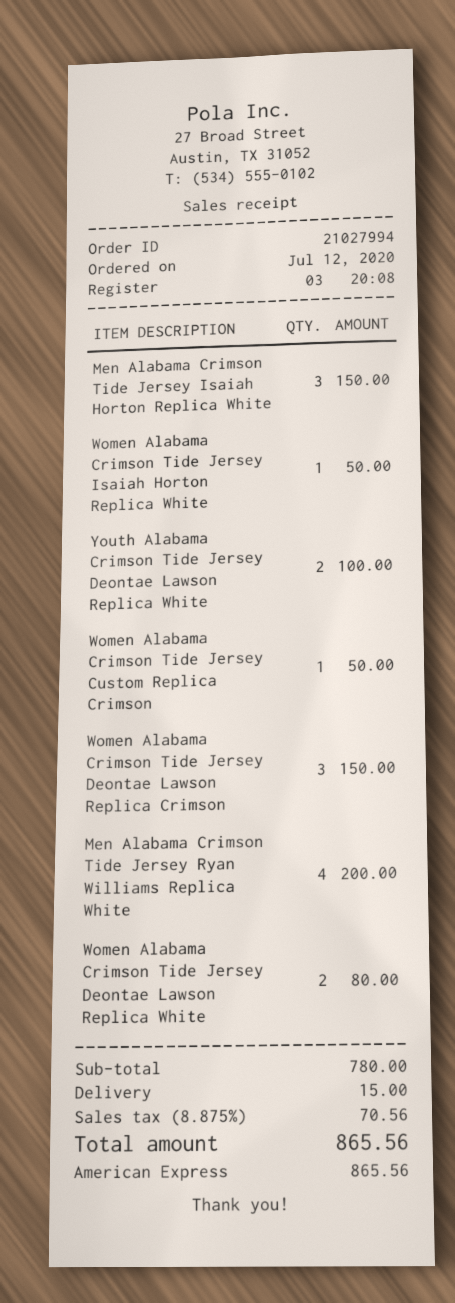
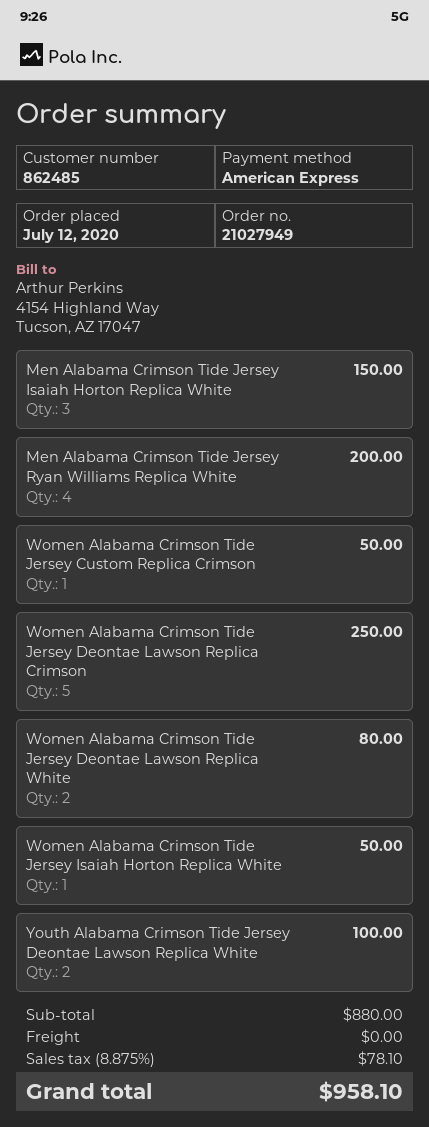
order number: 21027994 -> 21027949
Women Alabama Crimson Tide Jersey Deontae Lawson Replica Crimson: 3 for 150.00 -> 5 for 250.00
subtotal: 780.00 -> 880.00
shipping: 15.00 -> 0.00
tax: 8.875% = 70.56 -> 8.875% = 78.10
total: 865.56 -> 958.10

